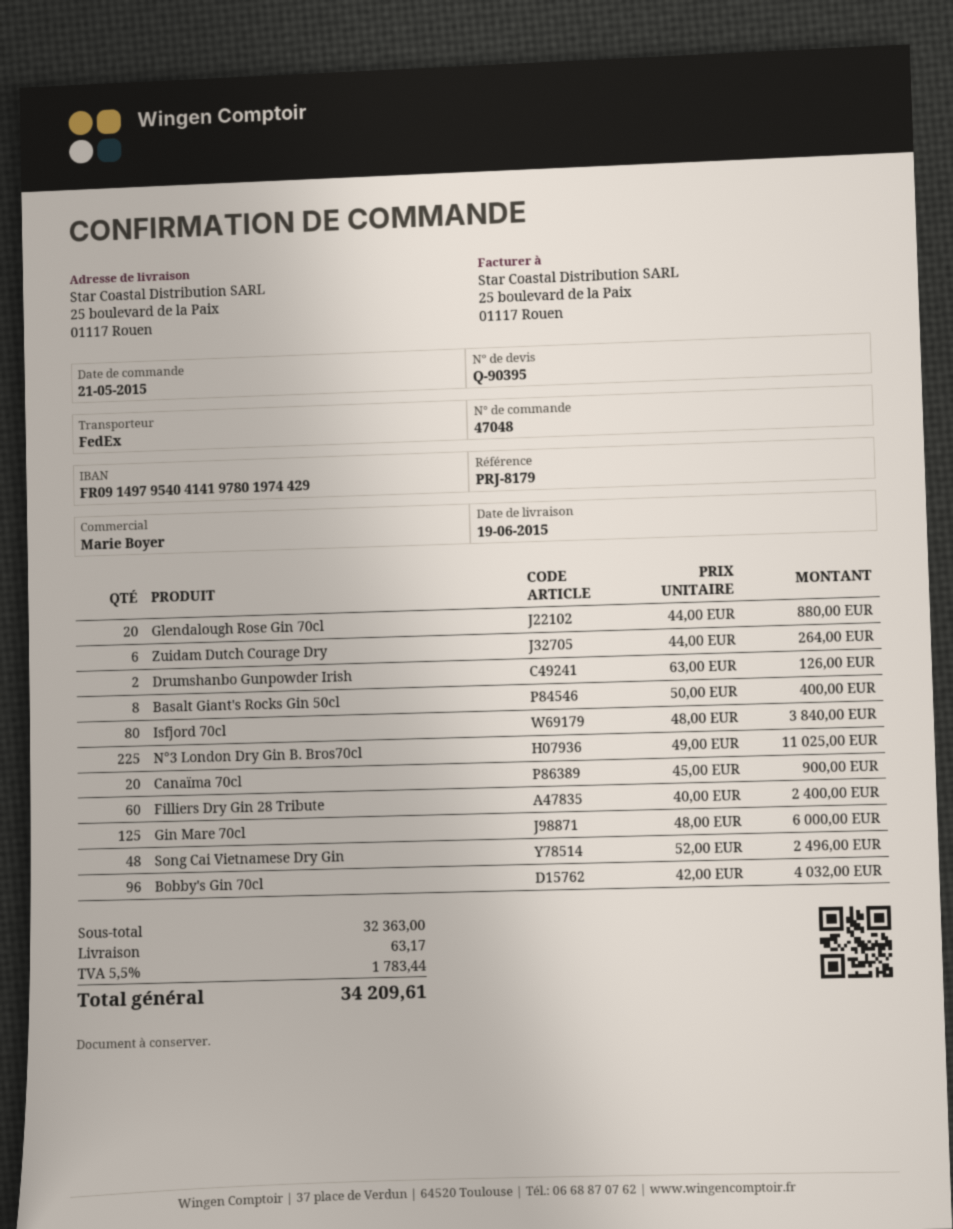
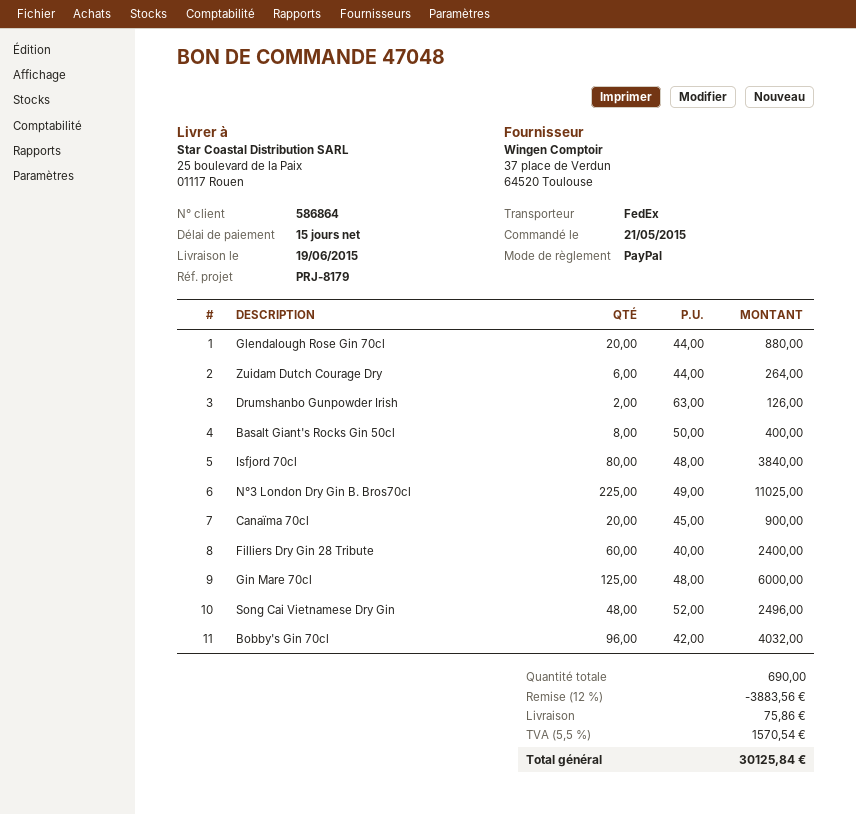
discount: none -> 12% = 3883.56
shipping: 63.17 -> 75.86
tax: 5.5% = 1783.44 -> 5.5% = 1570.54
total: 34209.61 -> 30125.84

